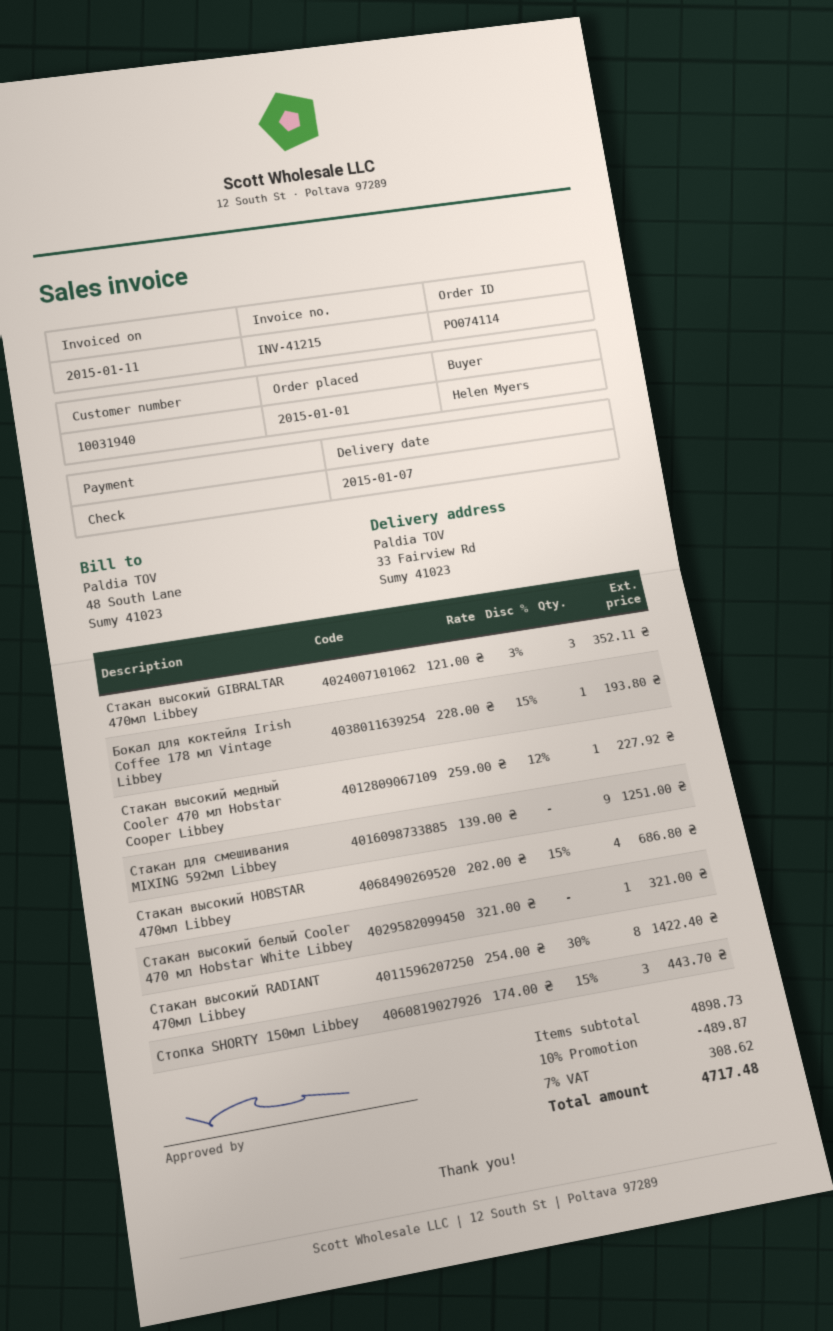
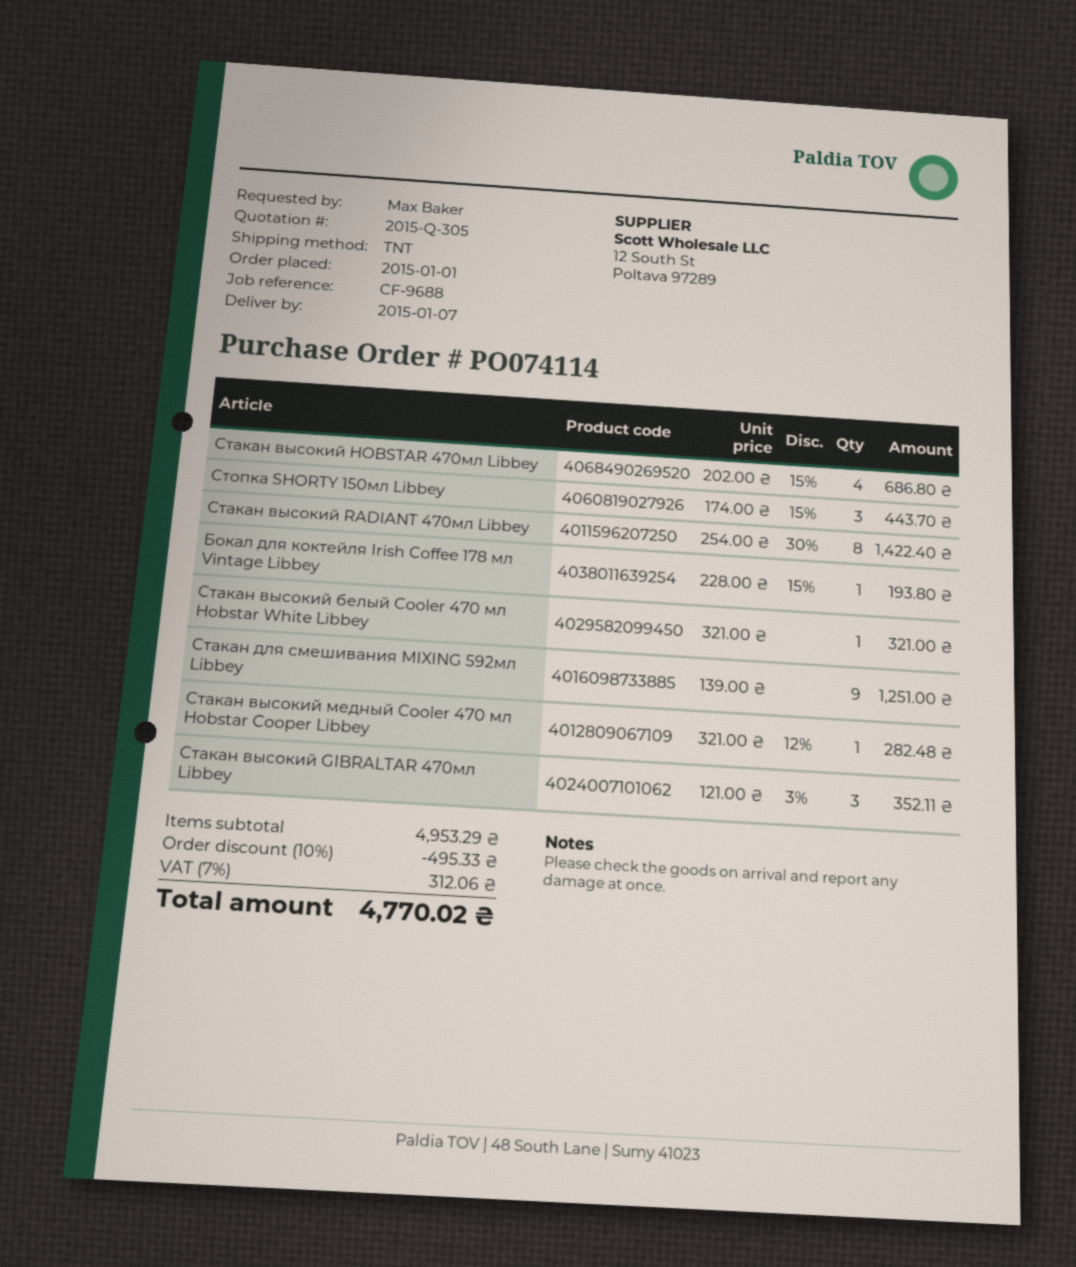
ordered by: Helen Myers -> Max Baker
Стакан высокий медный Cooler 470 мл Hobstar Cooper Libbey: 1 x 259.00 - 12% = 227.92 -> 1 x 321.00 - 12% = 282.48
subtotal: 4898.73 -> 4953.29
discount: 10% = 489.87 -> 10% = 495.33
tax: 7% = 308.62 -> 7% = 312.06
total: 4717.48 -> 4770.02

